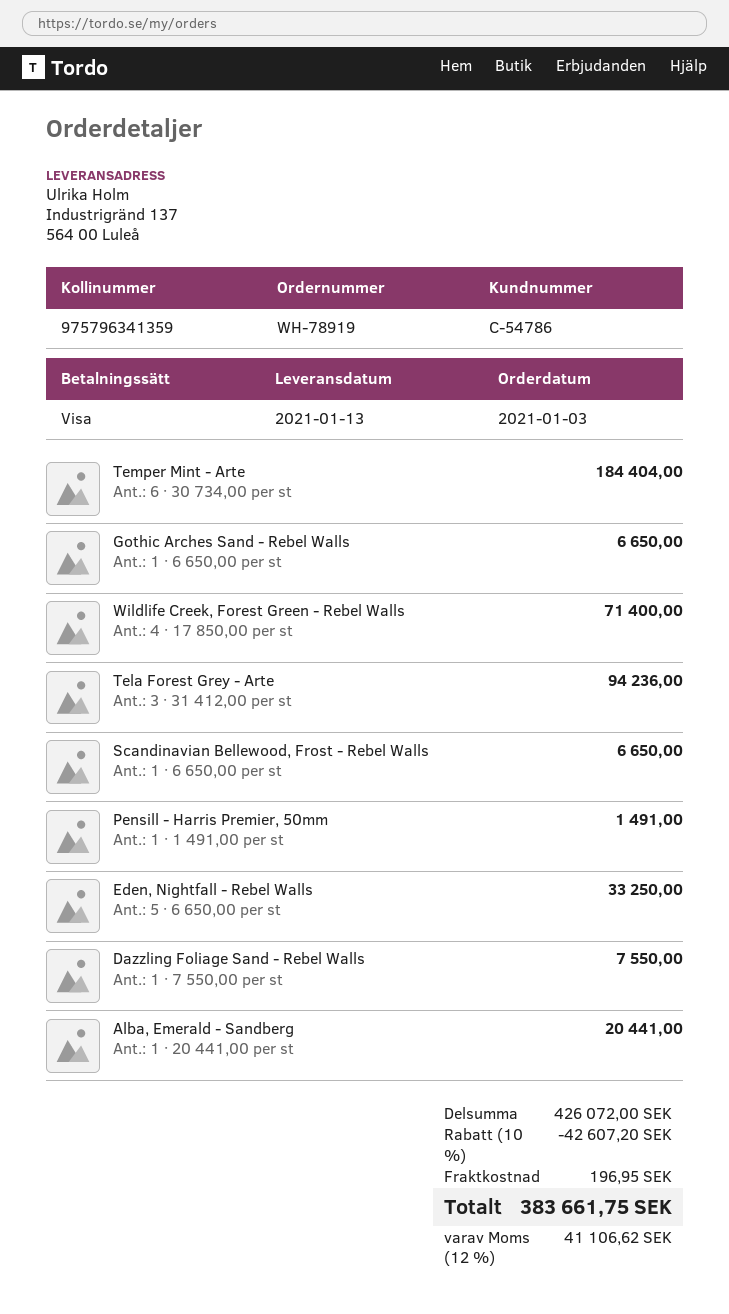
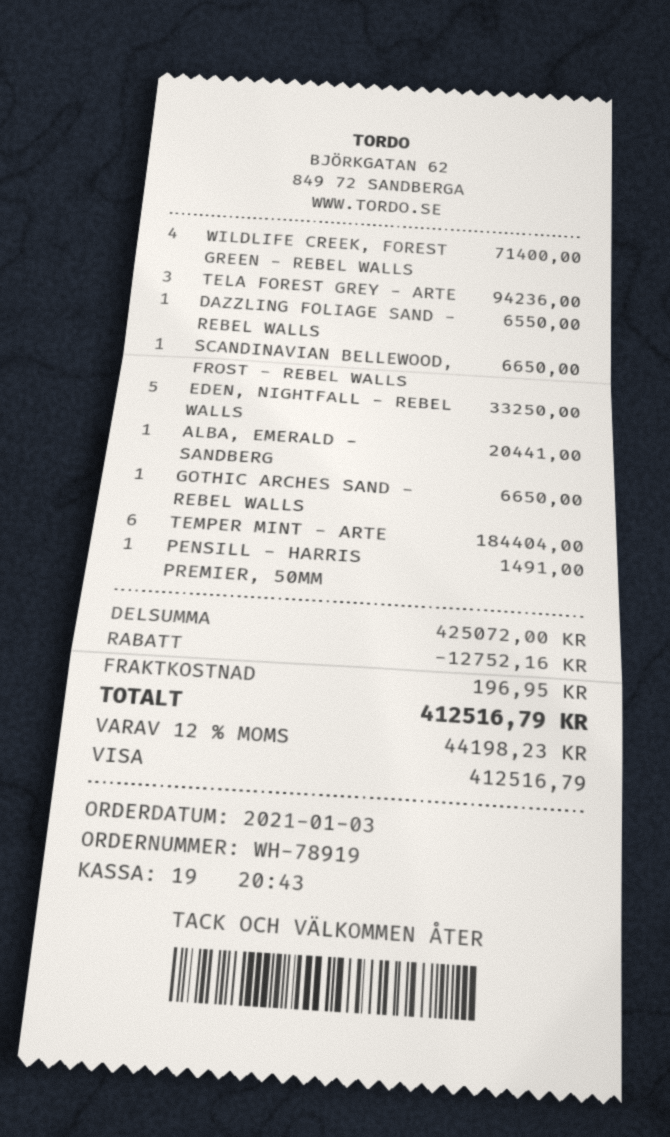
Dazzling Foliage Sand - Rebel Walls: 1 for 7550.00 -> 1 for 6550.00
subtotal: 426072.00 -> 425072.00
discount: 42607.20 -> 12752.16
tax: 12% = 41106.62 -> 12% = 44198.23
total: 383661.75 -> 412516.79

